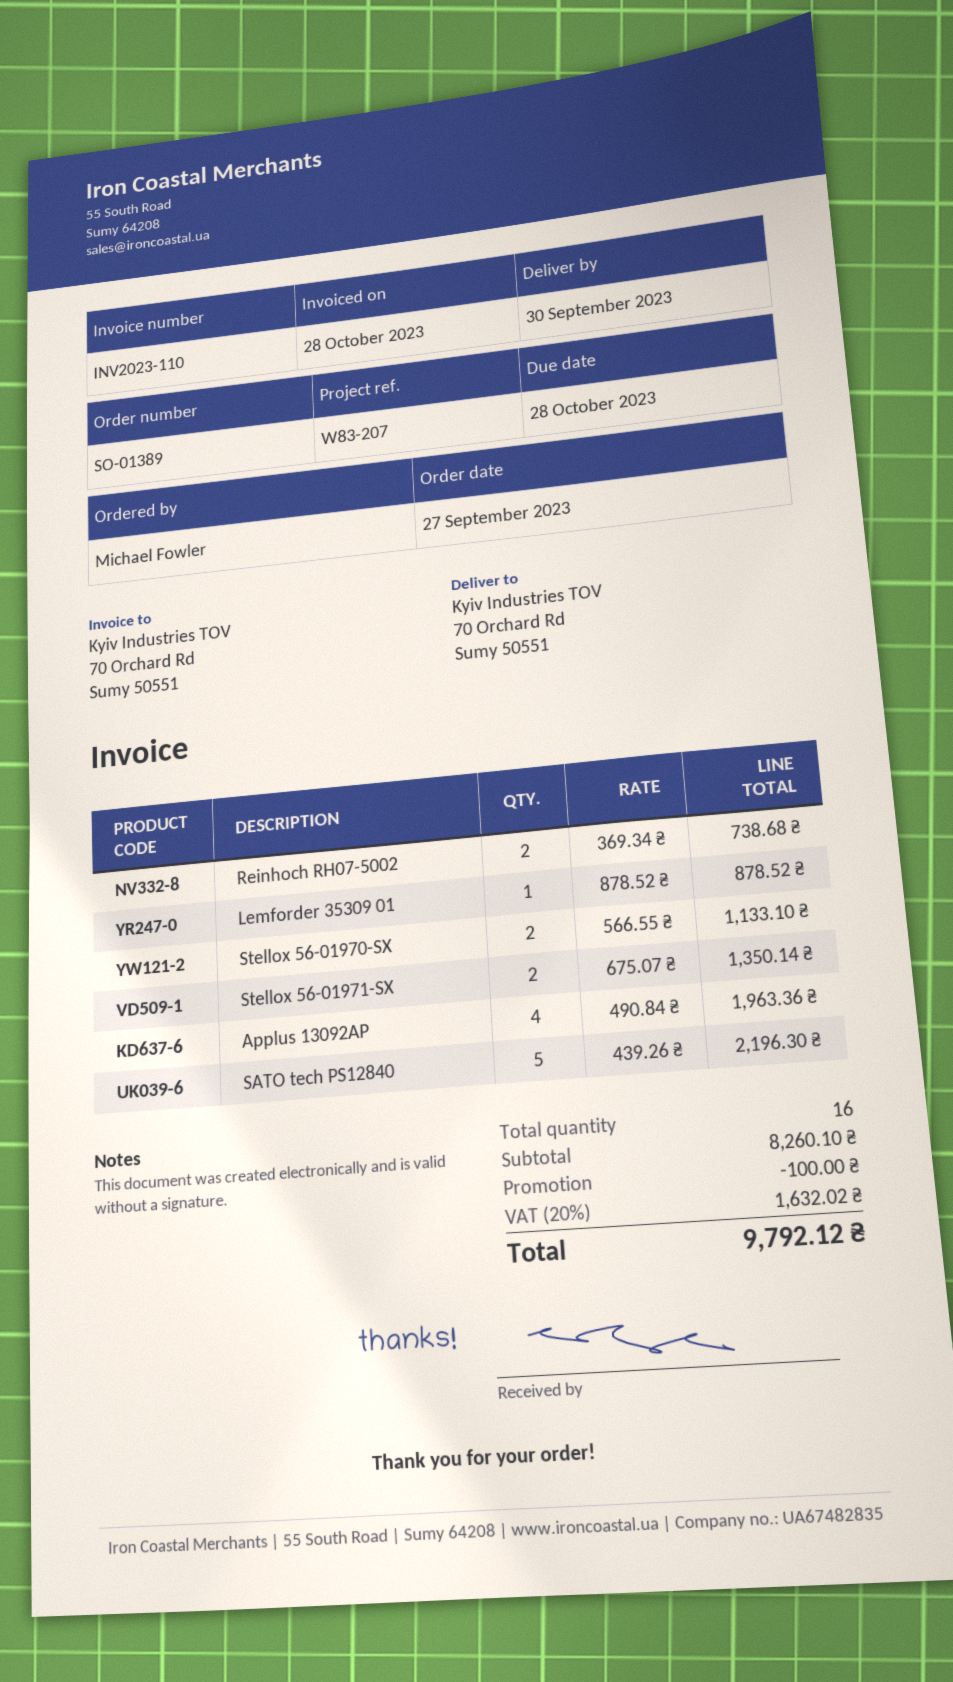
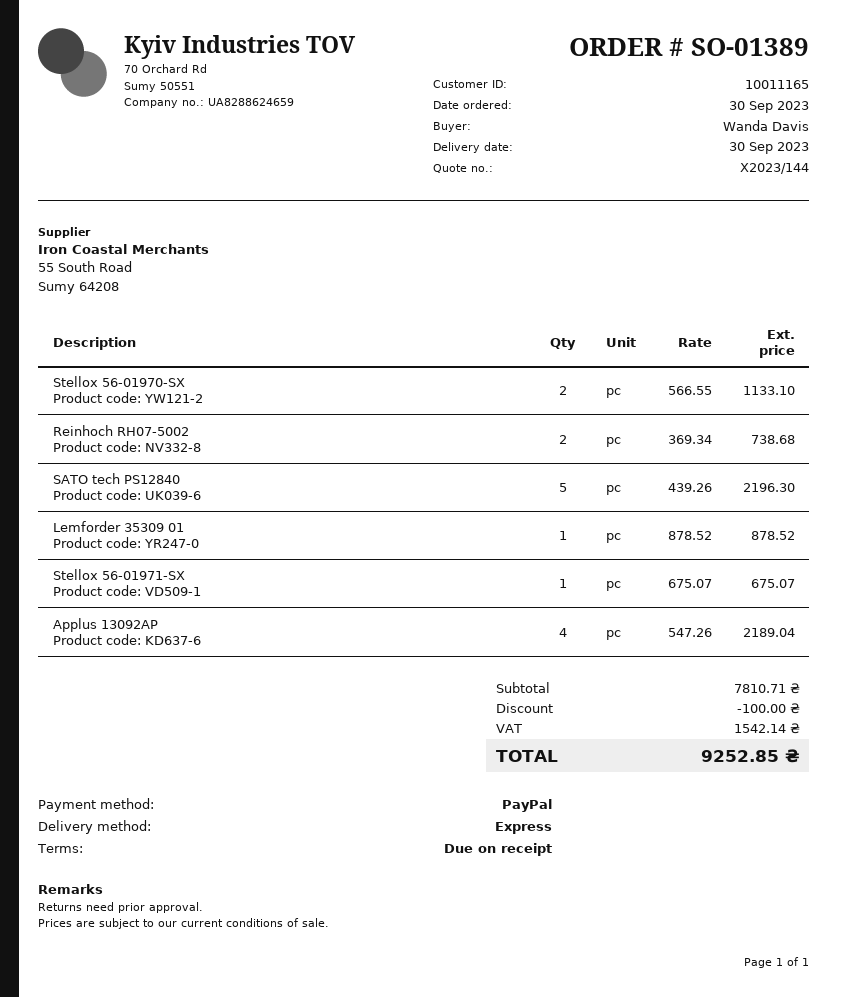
order date: 2023-09-27 -> 2023-09-30
ordered by: Michael Fowler -> Wanda Davis
Stellox 56-01971-SX: 2 x 675.07 = 1350.14 -> 1 x 675.07 = 675.07
Applus 13092AP: 4 x 490.84 = 1963.36 -> 4 x 547.26 = 2189.04
subtotal: 8260.10 -> 7810.71
tax: 1632.02 -> 1542.14
total: 9792.12 -> 9252.85

